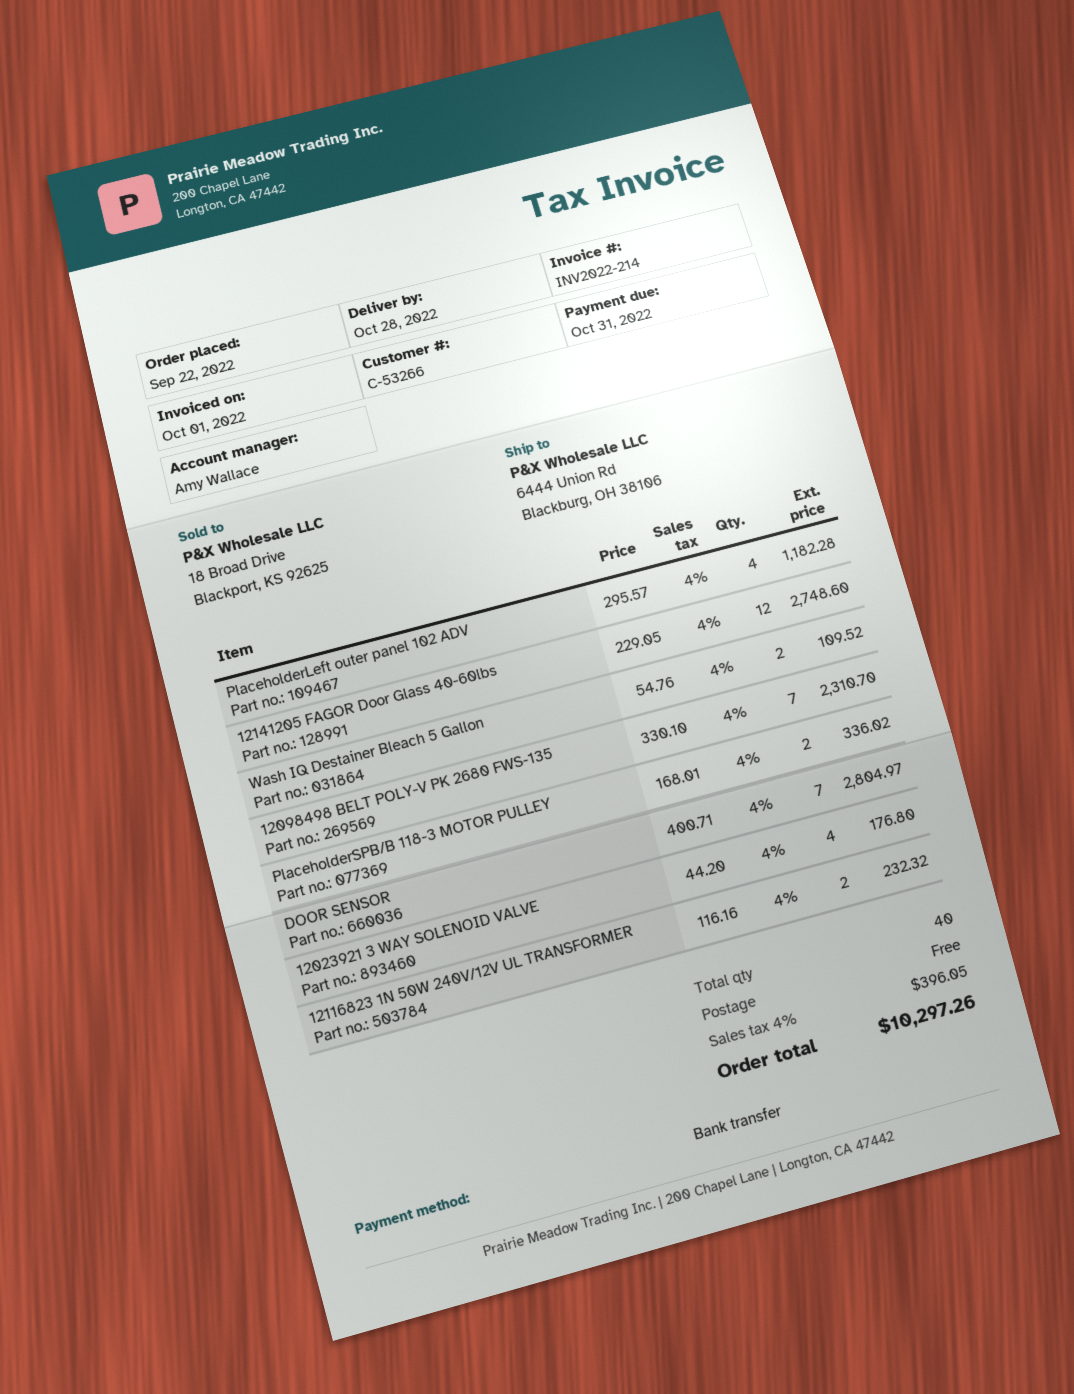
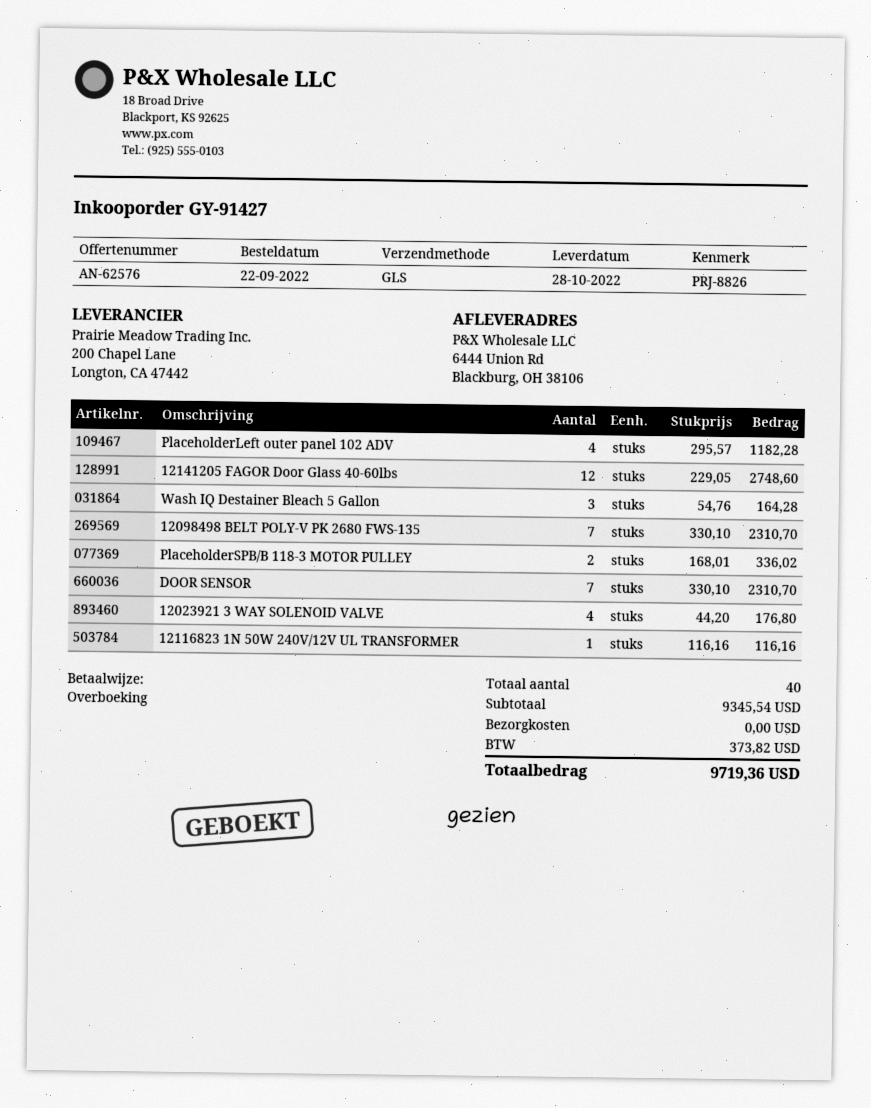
Wash IQ Destainer Bleach 5 Gallon: 2 x 54.76 = 109.52 -> 3 x 54.76 = 164.28
DOOR SENSOR: 7 x 400.71 = 2804.97 -> 7 x 330.10 = 2310.70
12116823 1N 50W 240V/12V UL TRANSFORMER: 2 x 116.16 = 232.32 -> 1 x 116.16 = 116.16
tax: 396.05 -> 373.82
total: 10297.26 -> 9719.36

